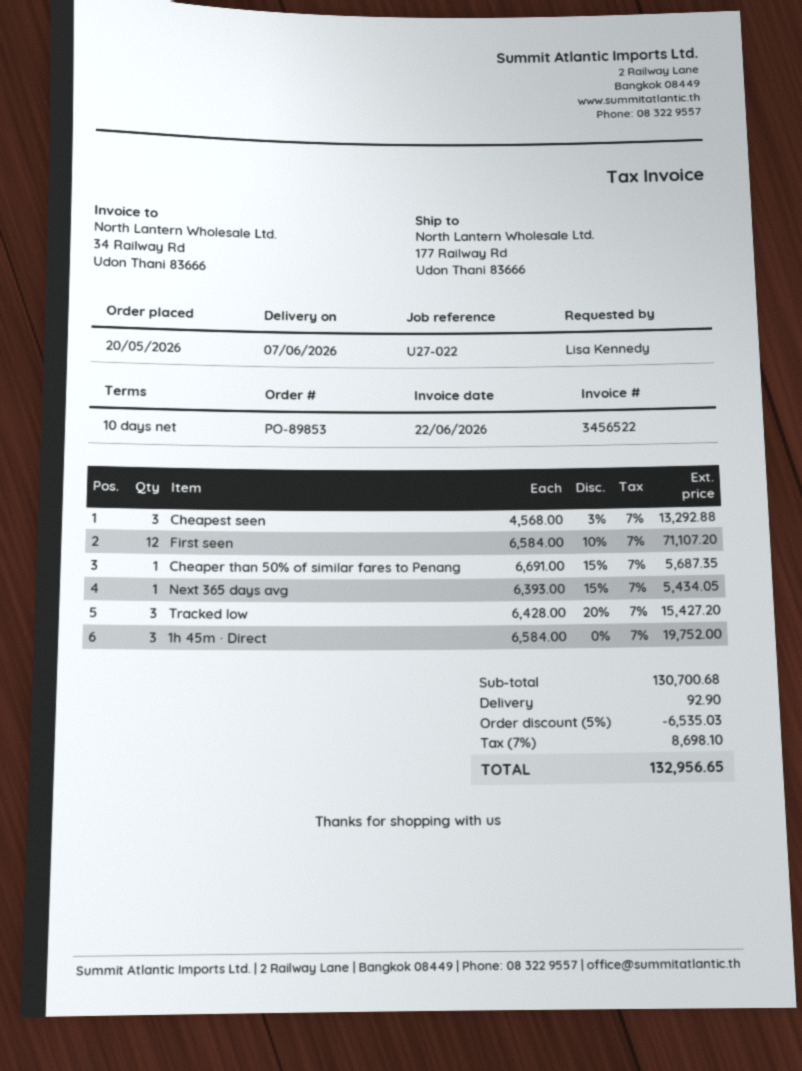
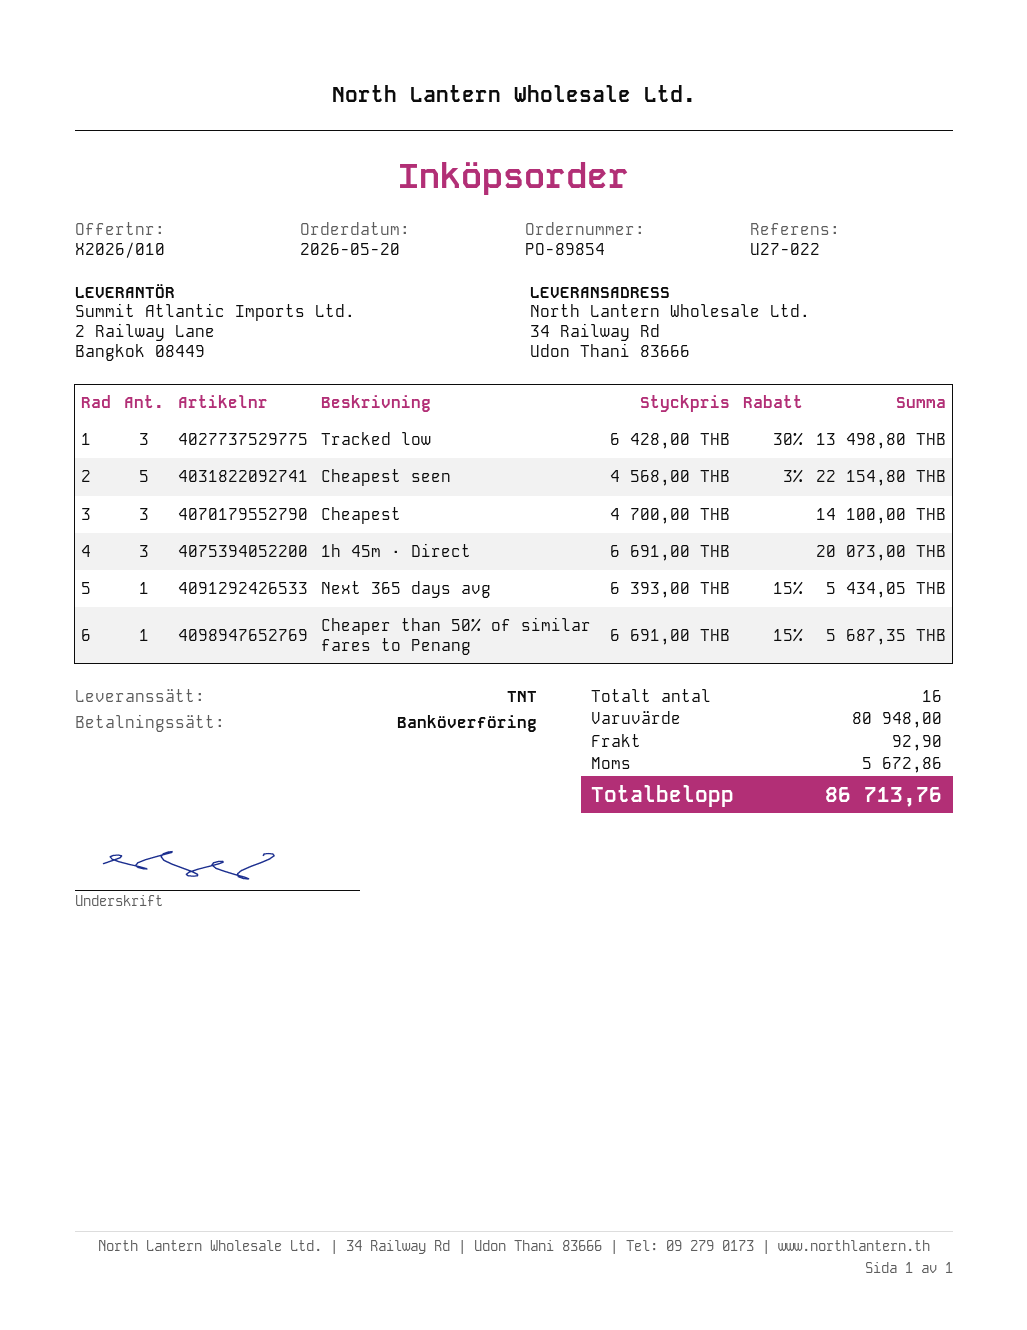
order number: PO-89853 -> PO-89854
ship to: 177 Railway Rd, Udon Thani 83666 -> 34 Railway Rd, Udon Thani 83666
Cheapest seen: 3 x 4568.00 - 3% = 13292.88 -> 5 x 4568.00 - 3% = 22154.80
First seen: 12 x 6584.00 - 10% = 71107.20 -> none
Tracked low: 3 x 6428.00 - 20% = 15427.20 -> 3 x 6428.00 - 30% = 13498.80
1h 45m · Direct: 3 x 6584.00 = 19752.00 -> 3 x 6691.00 = 20073.00
Cheapest: none -> 3 x 4700.00 = 14100.00
subtotal: 130700.68 -> 80948.00
discount: 5% = 6535.03 -> none
tax: 8698.10 -> 5672.86
total: 132956.65 -> 86713.76

